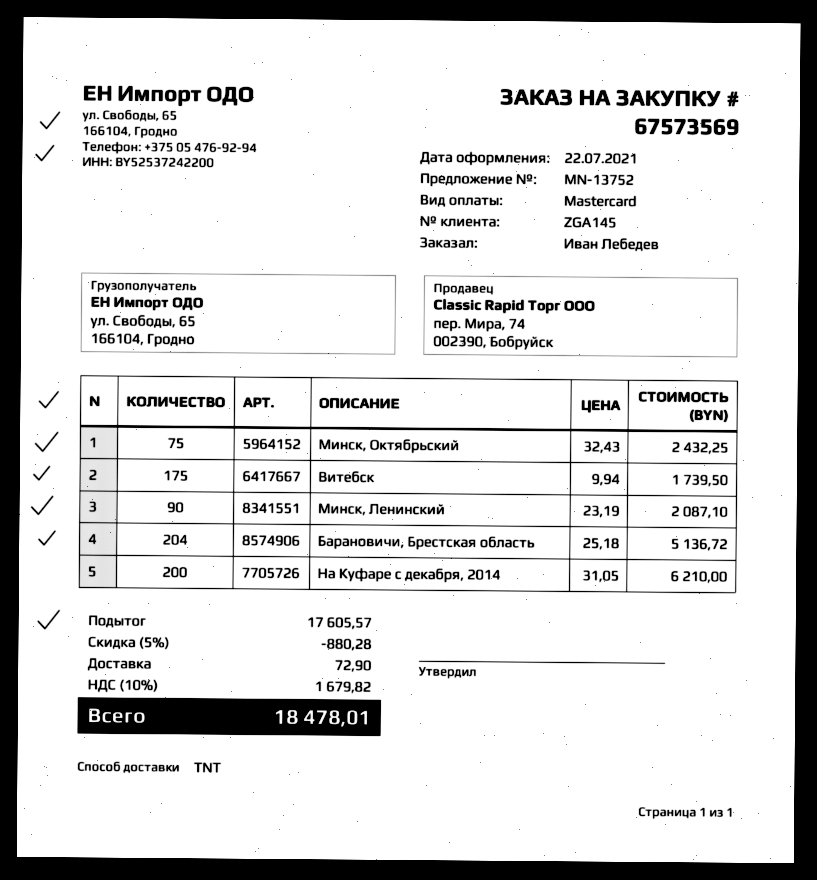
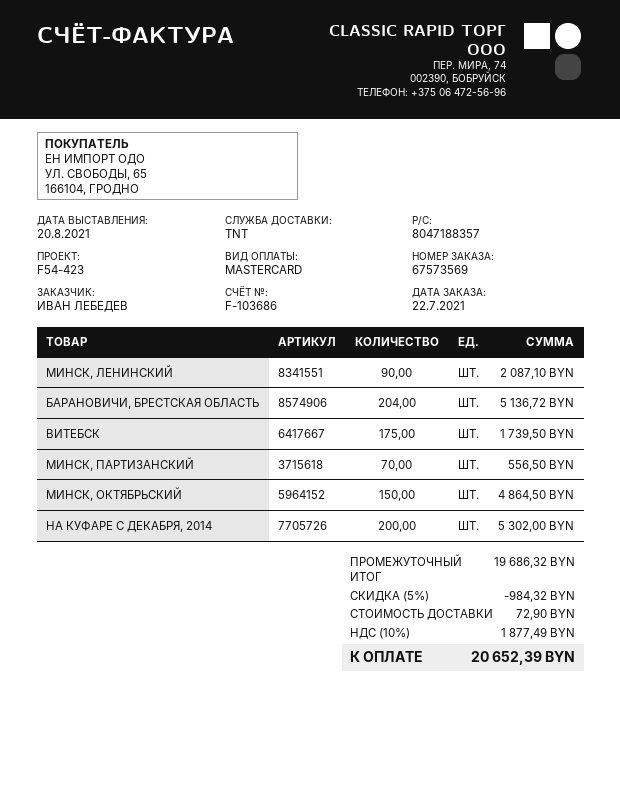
Минск, Октябрьский: 75 for 2432.25 -> 150 for 4864.50
На Куфаре с декабря, 2014: 200 for 6210.00 -> 200 for 5302.00
МИНСК, ПАРТИЗАНСКИЙ: none -> 70 for 556.50
subtotal: 17605.57 -> 19686.32
discount: 5% = 880.28 -> 5% = 984.32
tax: 10% = 1679.82 -> 10% = 1877.49
total: 18478.01 -> 20652.39

